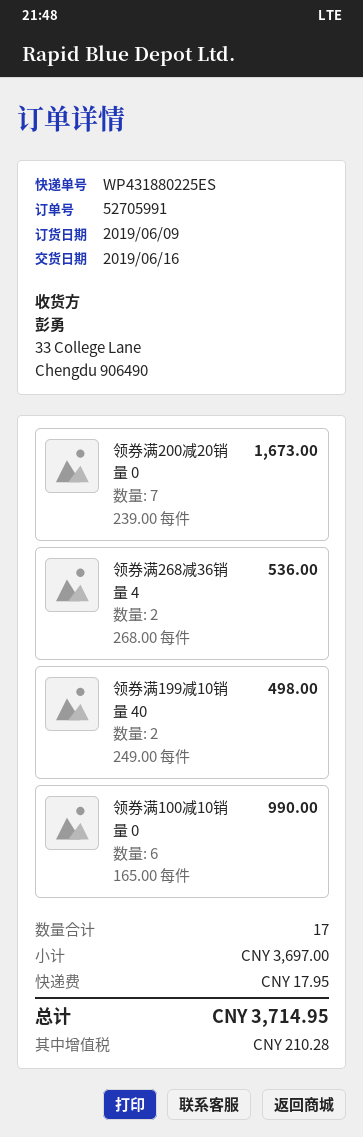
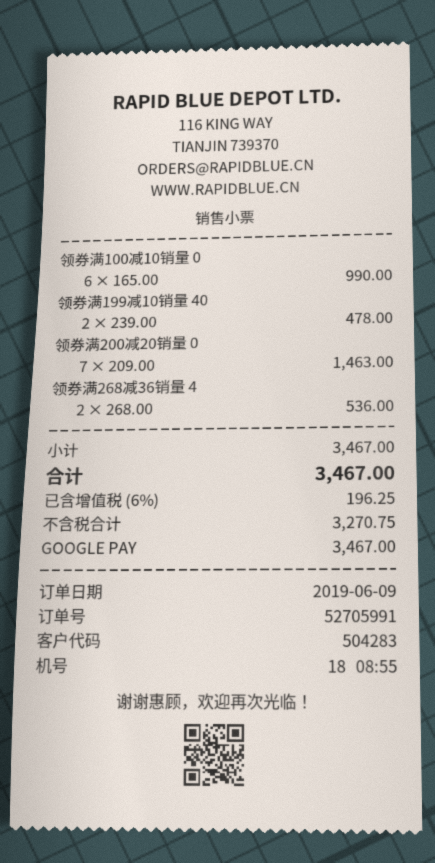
领券满200减20销量 0: 7 x 239.00 = 1673.00 -> 7 x 209.00 = 1463.00
领券满199减10销量 40: 2 x 249.00 = 498.00 -> 2 x 239.00 = 478.00
subtotal: 3697.00 -> 3467.00
shipping: 17.95 -> none
tax: 210.28 -> 196.25
total: 3714.95 -> 3467.00

